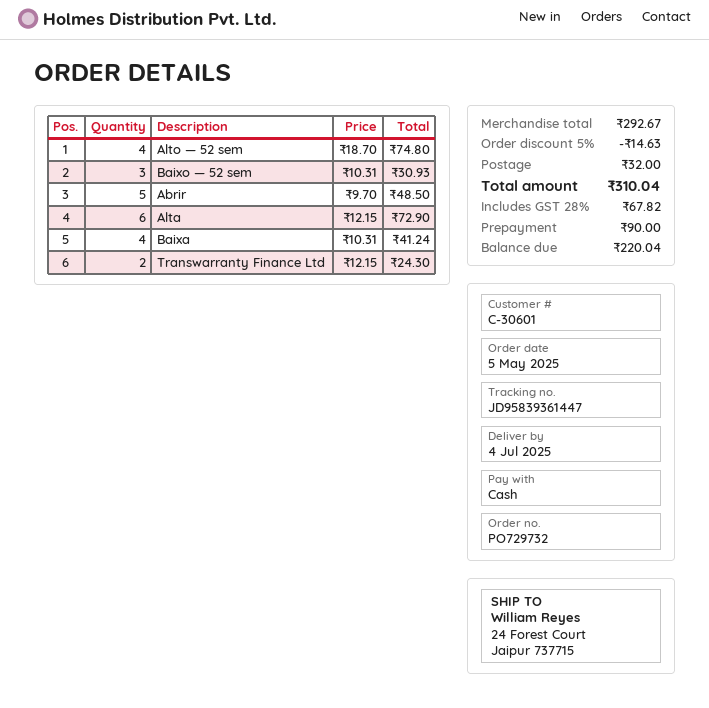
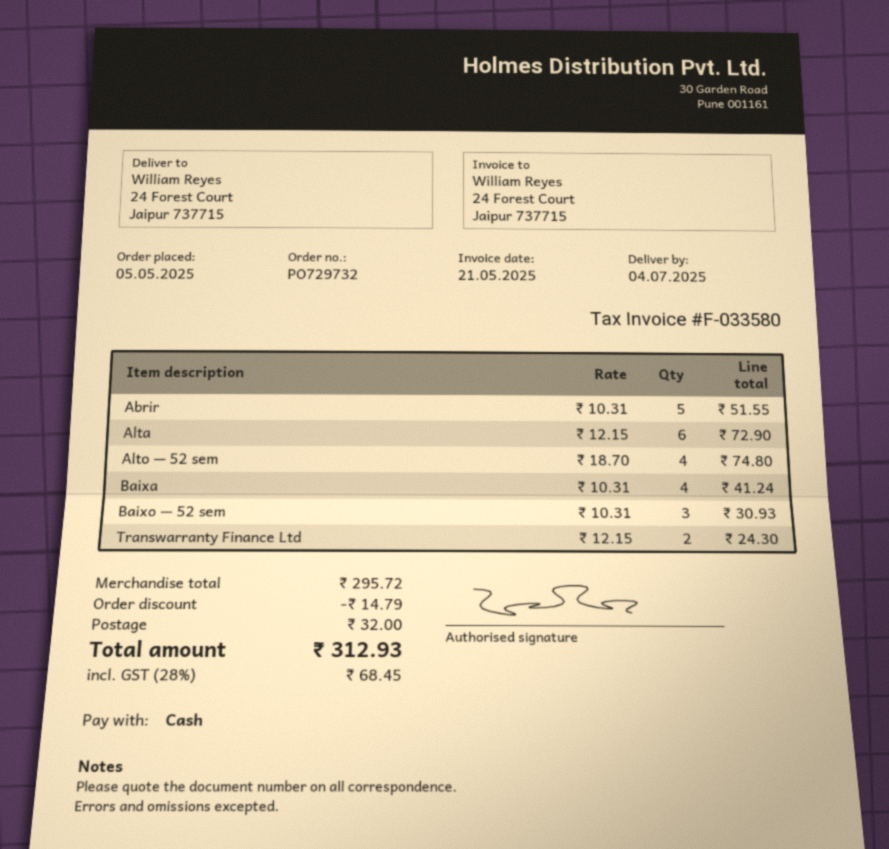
Abrir: 5 x 9.70 = 48.50 -> 5 x 10.31 = 51.55
subtotal: 292.67 -> 295.72
discount: 14.63 -> 14.79
tax: 28% = 67.82 -> 28% = 68.45
total: 310.04 -> 312.93

